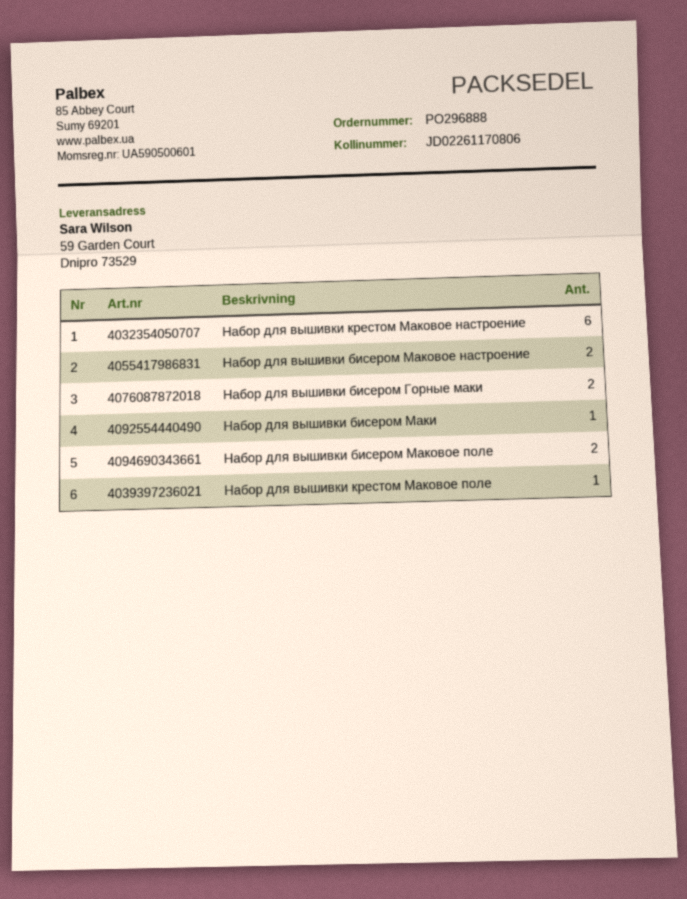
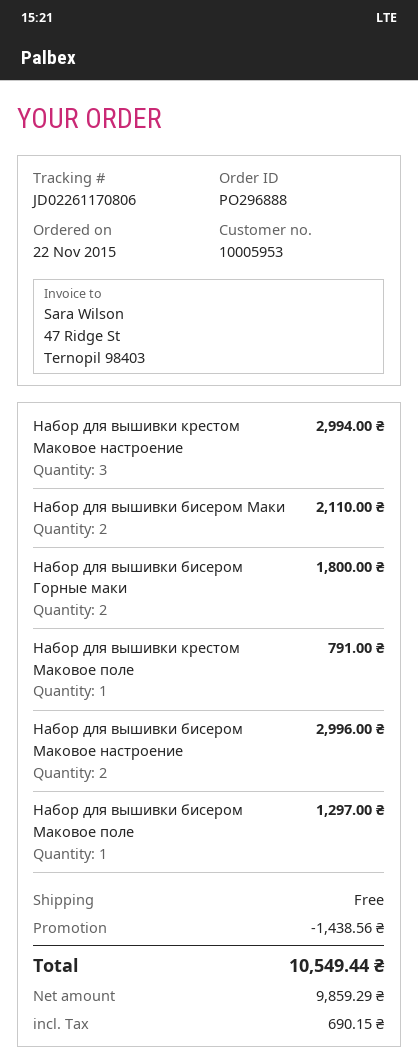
Набор для вышивки крестом Маковое настроение: 6 -> 3
Набор для вышивки бисером Маки: 1 -> 2
Набор для вышивки бисером Маковое поле: 2 -> 1

